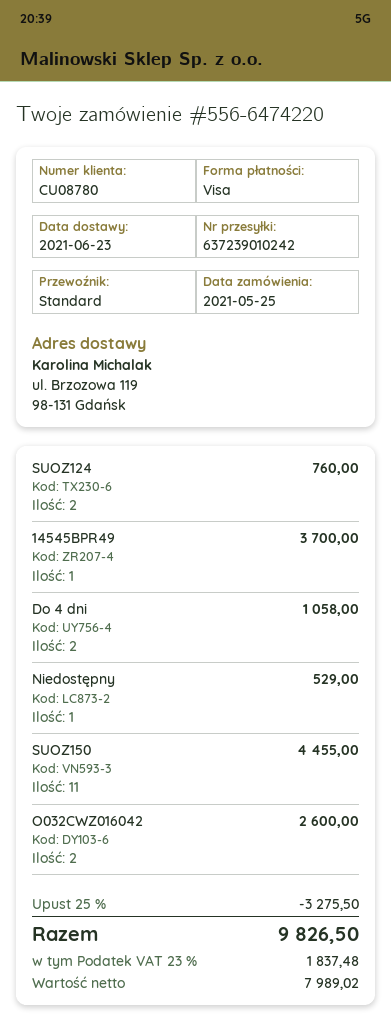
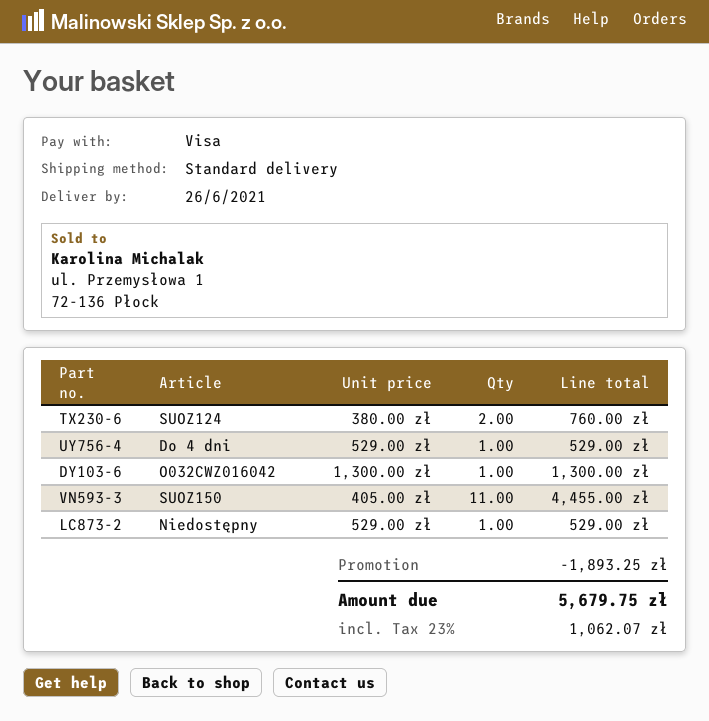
delivery date: 2021-06-23 -> 2021-06-26
14545BPR49: 1 for 3700.00 -> none
Do 4 dni: 2 for 1058.00 -> 1 for 529.00
O032CWZ016042: 2 for 2600.00 -> 1 for 1300.00
discount: 3275.50 -> 1893.25
tax: 23% = 1837.48 -> 23% = 1062.07
total: 9826.50 -> 5679.75

